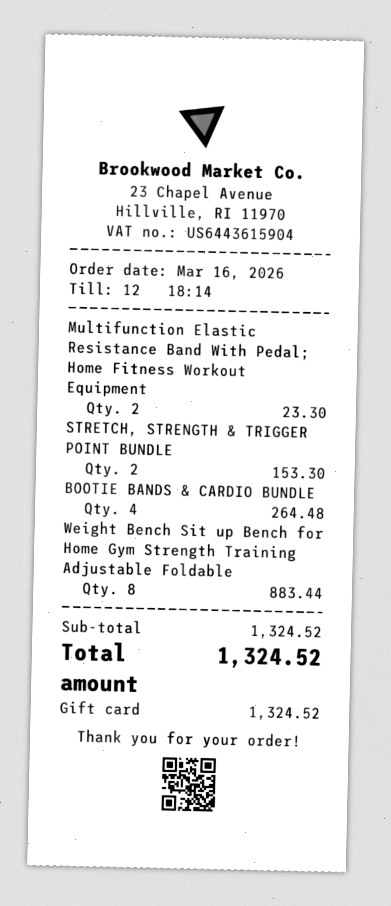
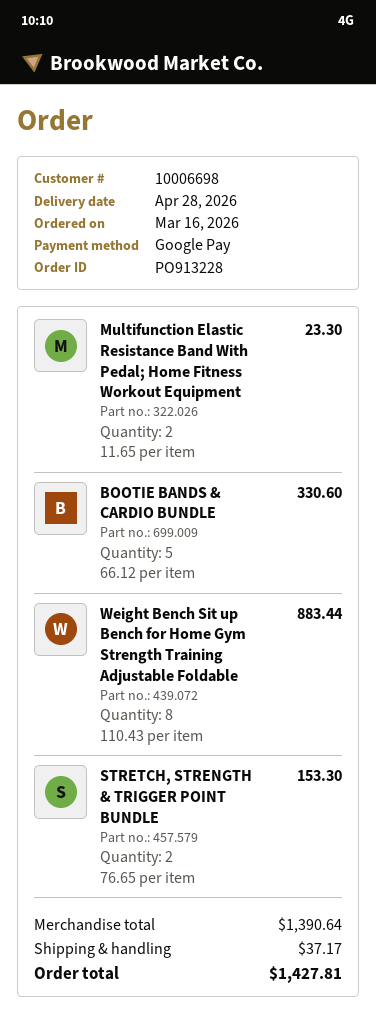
payment method: gift card -> Google Pay
BOOTIE BANDS & CARDIO BUNDLE: 4 for 264.48 -> 5 for 330.60
subtotal: 1324.52 -> 1390.64
shipping: none -> 37.17
total: 1324.52 -> 1427.81

